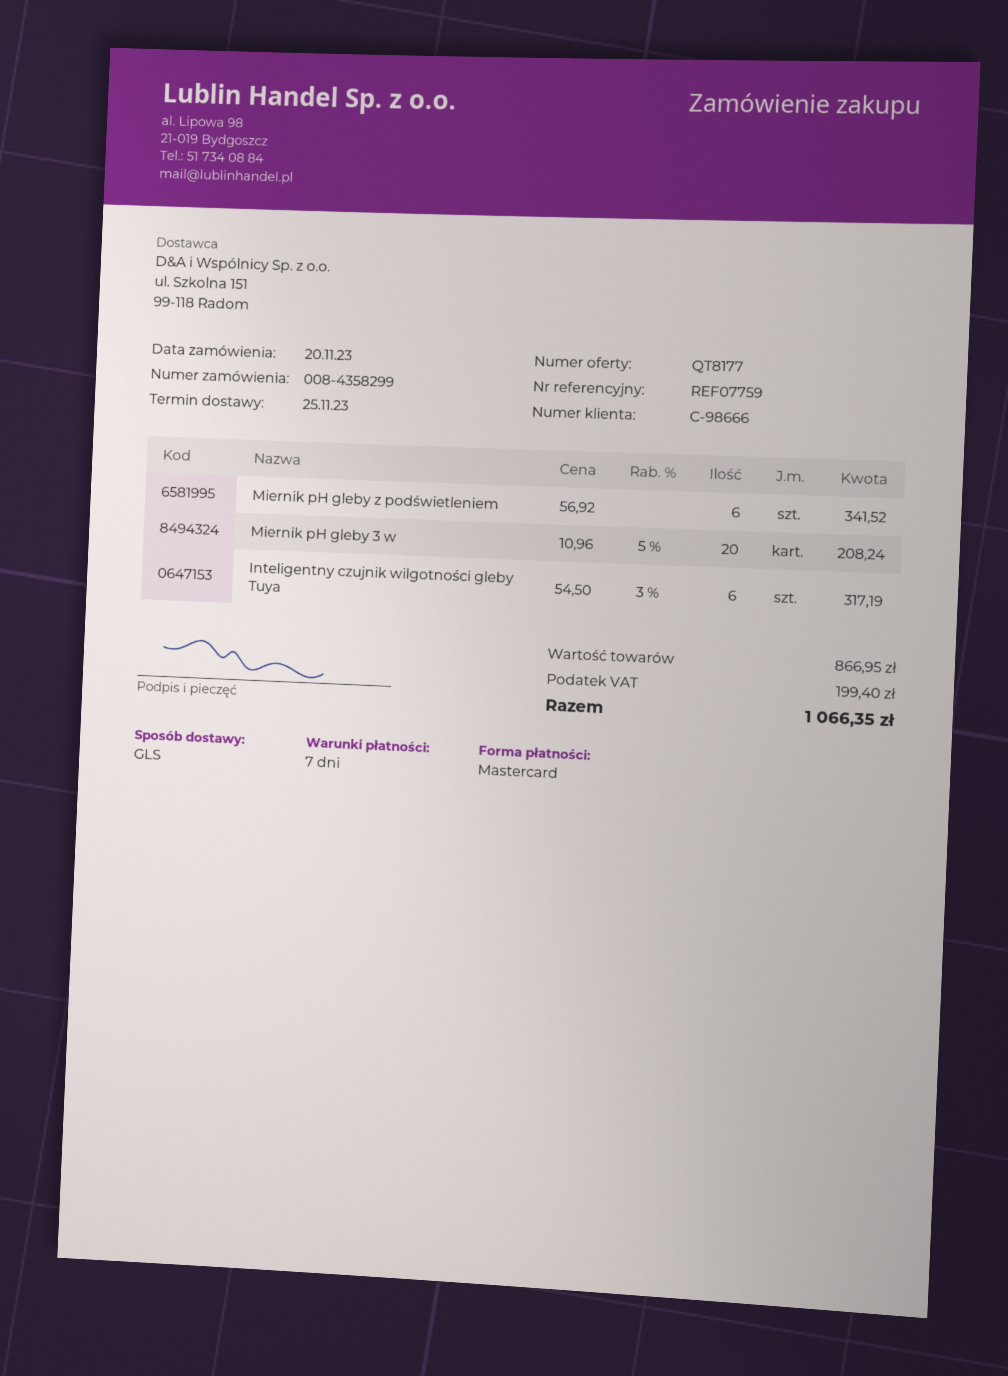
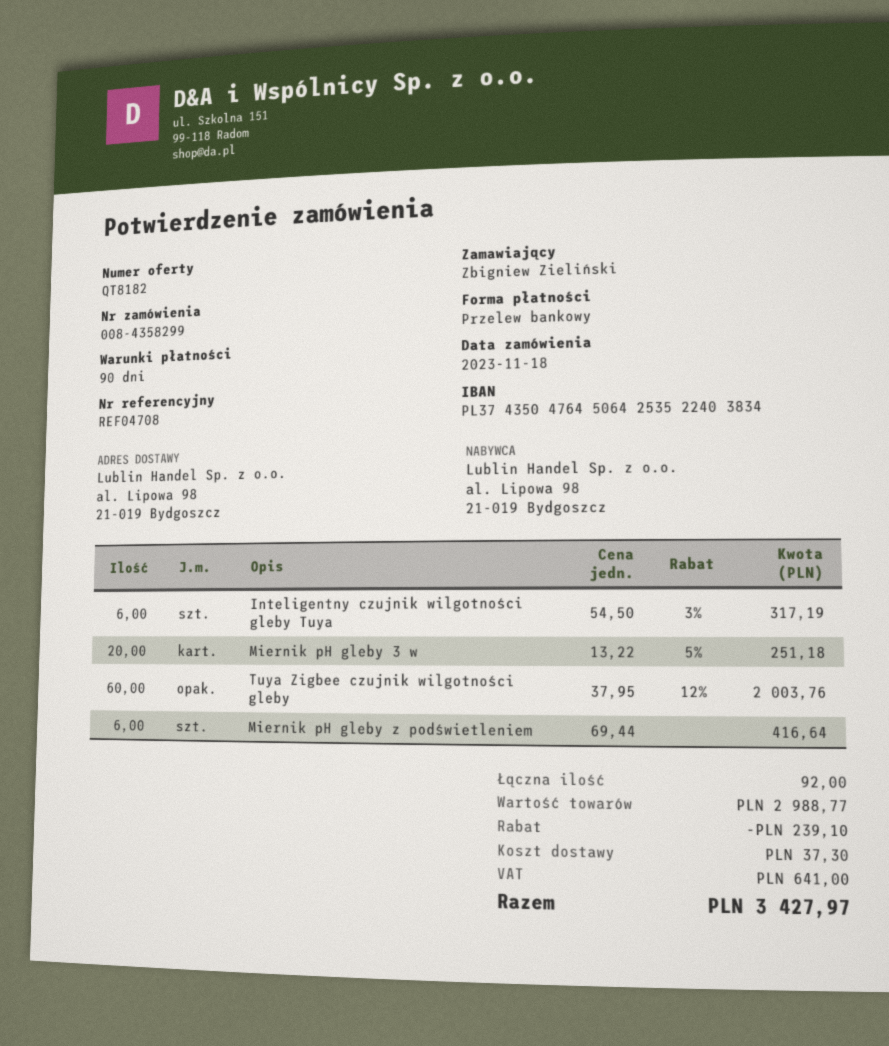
quote number: QT8177 -> QT8182
order date: 2023-11-20 -> 2023-11-18
payment terms: 7 days -> 90 days
reference: REF07759 -> REF04708
payment method: Mastercard -> bank transfer
Miernik pH gleby z podświetleniem: 6 x 56.92 = 341.52 -> 6 x 69.44 = 416.64
Miernik pH gleby 3 w: 20 x 10.96 - 5% = 208.24 -> 20 x 13.22 - 5% = 251.18
Tuya Zigbee czujnik wilgotności gleby: none -> 60 x 37.95 - 12% = 2003.76
subtotal: 866.95 -> 2988.77
discount: none -> 239.10
shipping: none -> 37.30
tax: 199.40 -> 641.00
total: 1066.35 -> 3427.97

